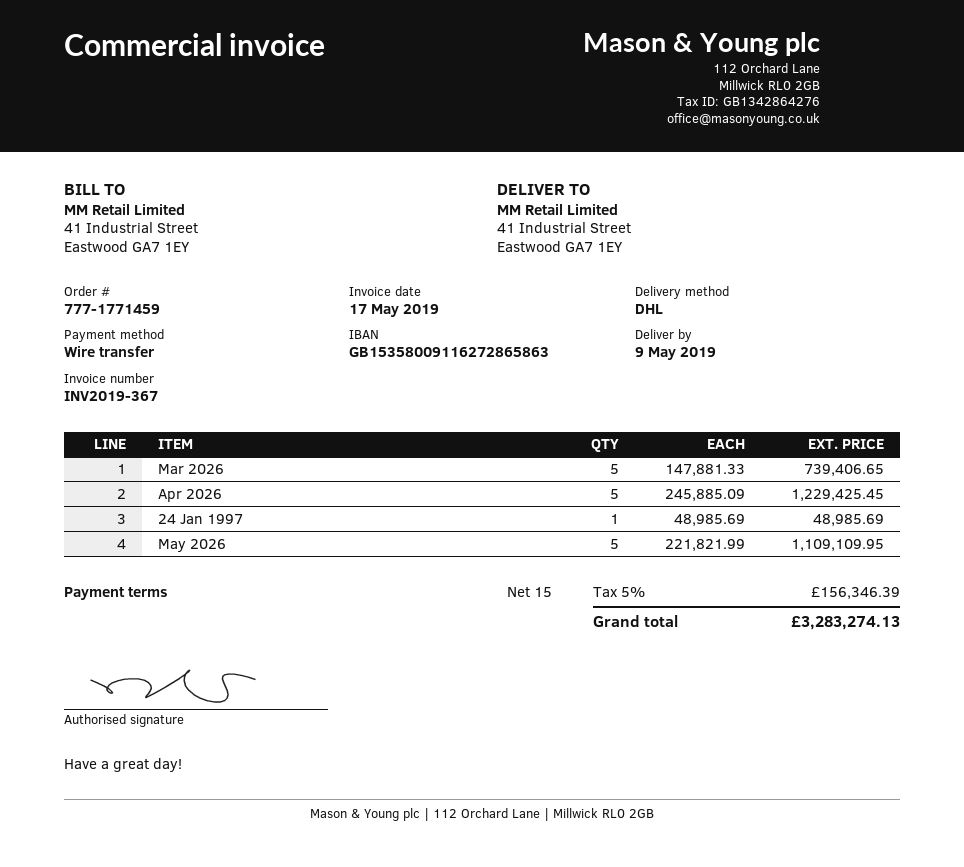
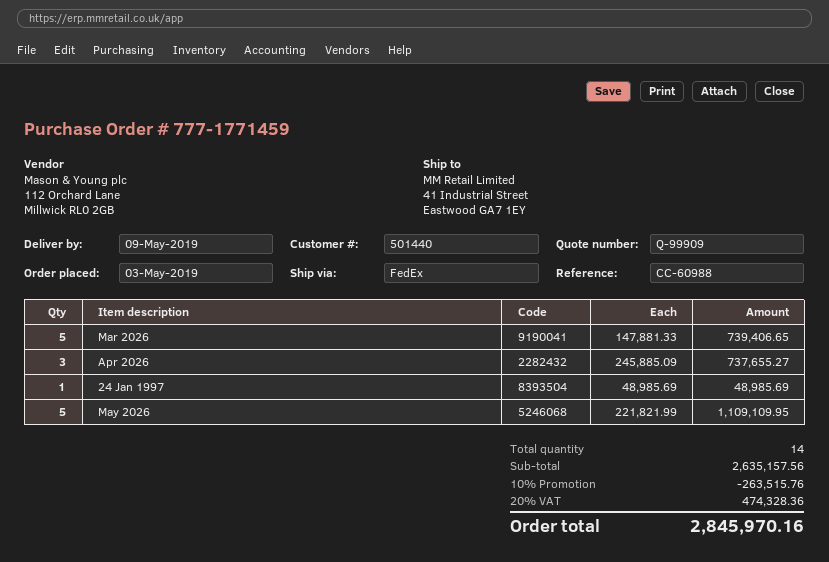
shipping method: DHL -> FedEx
Apr 2026: 5 x 245885.09 = 1229425.45 -> 3 x 245885.09 = 737655.27
discount: none -> 10% = 263515.76
tax: 5% = 156346.39 -> 20% = 474328.36
total: 3283274.13 -> 2845970.16

